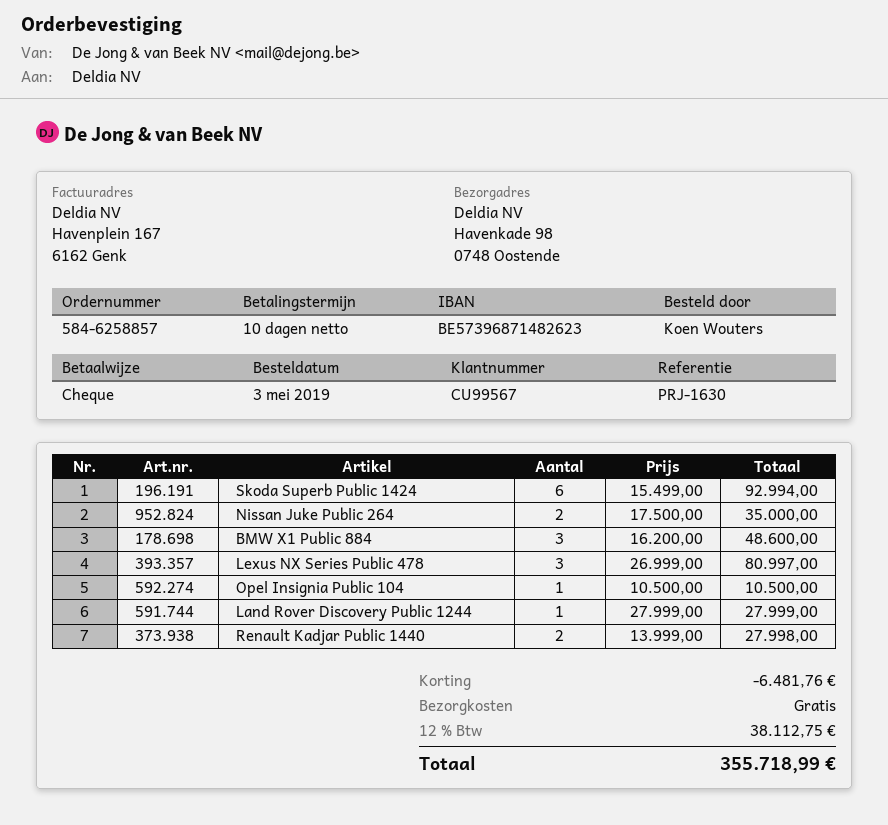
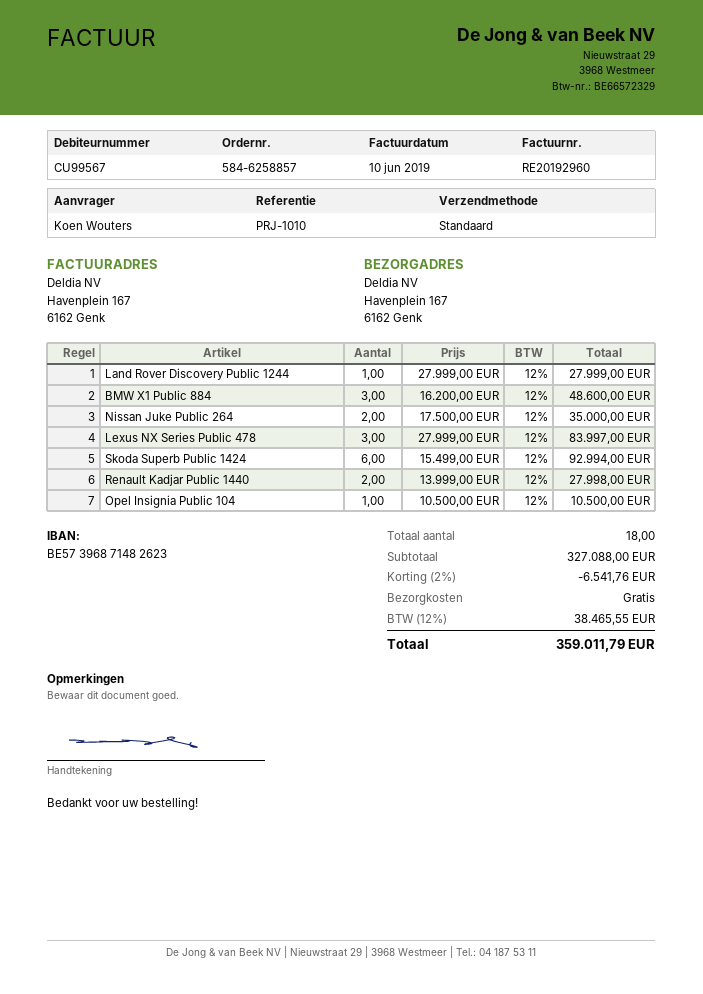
reference: PRJ-1630 -> PRJ-1010
ship to: Havenkade 98, 0748 Oostende -> Havenplein 167, 6162 Genk
Lexus NX Series Public 478: 3 x 26999.00 = 80997.00 -> 3 x 27999.00 = 83997.00
discount: 6481.76 -> 6541.76
tax: 12% = 38112.75 -> 12% = 38465.55
total: 355718.99 -> 359011.79

